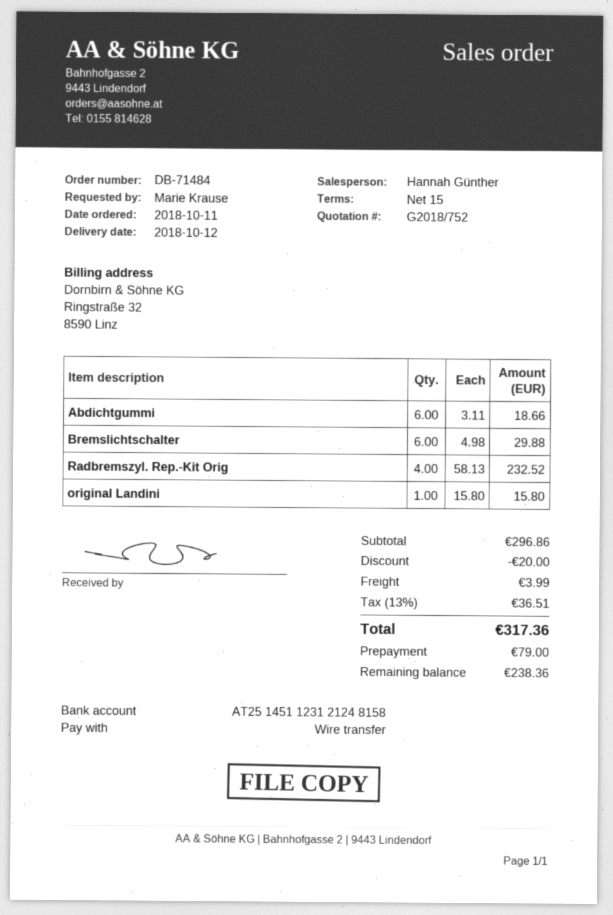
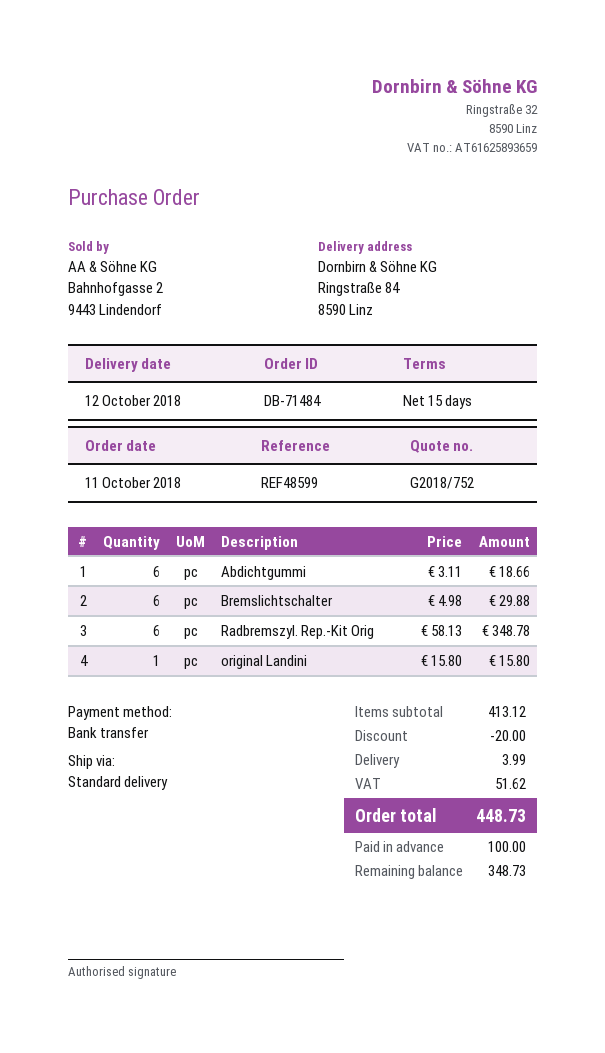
Radbremszyl. Rep.-Kit Orig: 4 x 58.13 = 232.52 -> 6 x 58.13 = 348.78
subtotal: 296.86 -> 413.12
tax: 36.51 -> 51.62
total: 317.36 -> 448.73
deposit: 79.00 -> 100.00
balance: 238.36 -> 348.73

